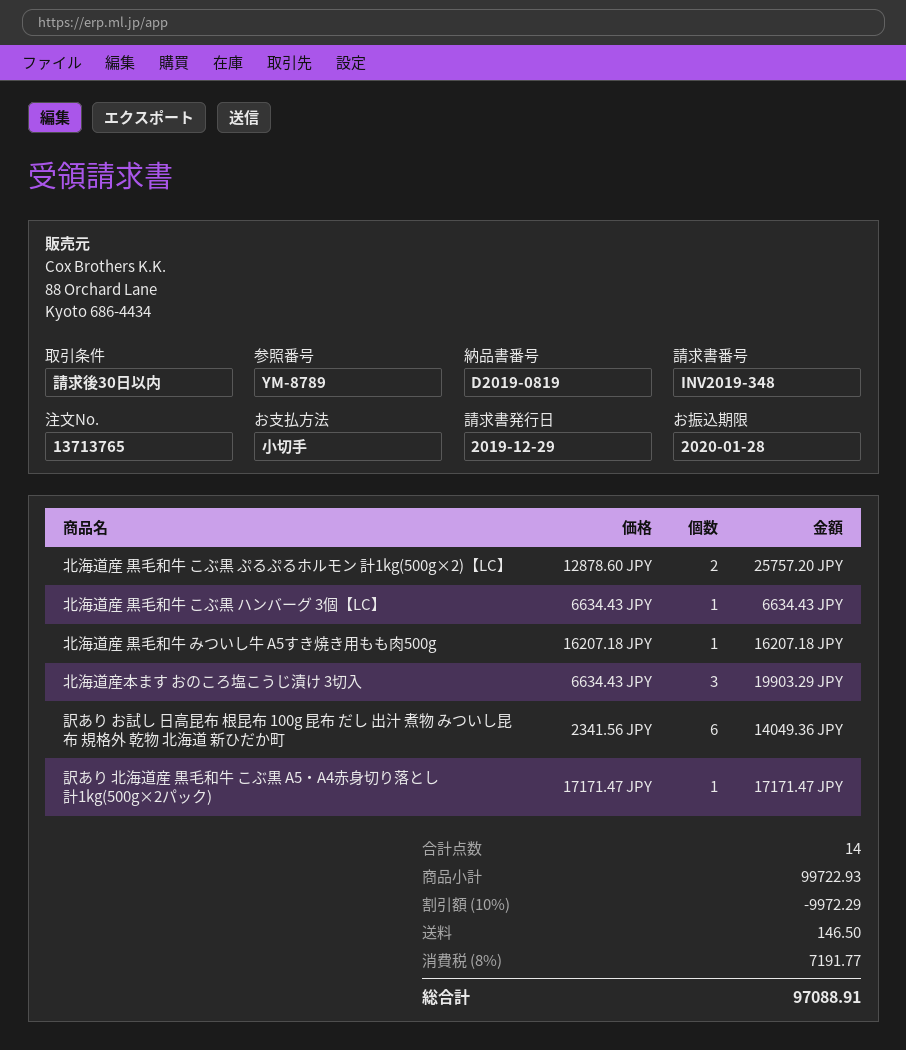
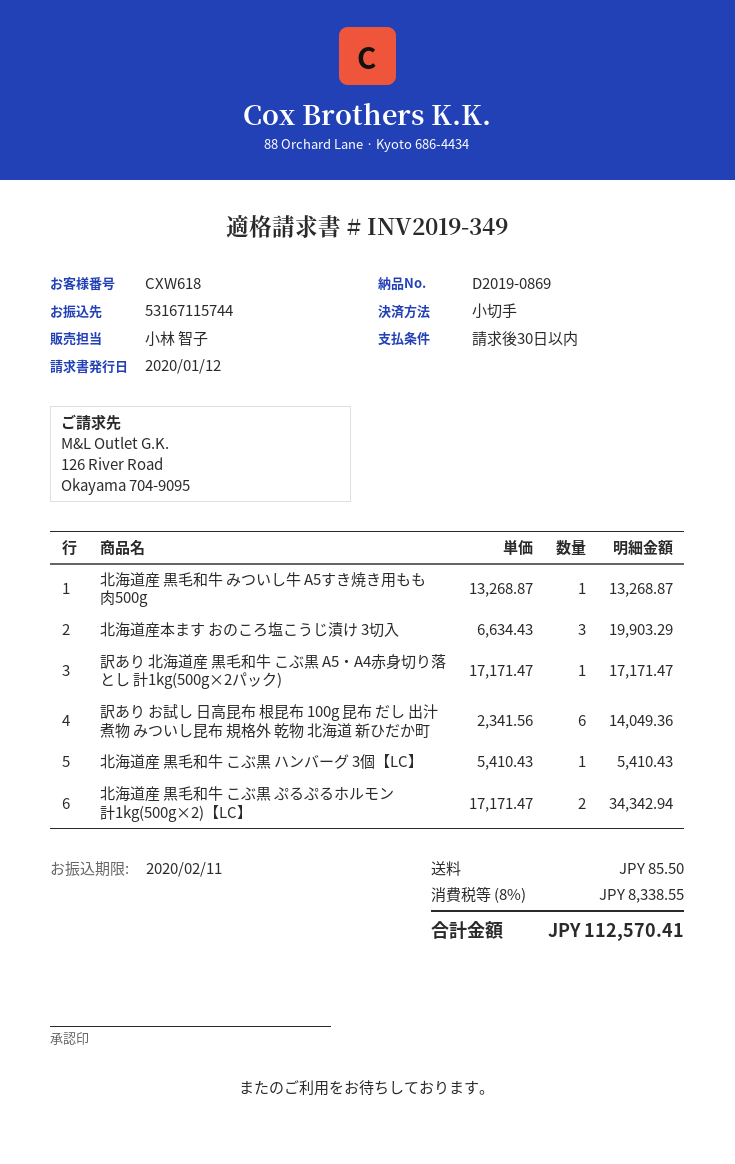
delivery note number: D2019-0819 -> D2019-0869
invoice number: INV2019-348 -> INV2019-349
invoice date: 2019-12-29 -> 2020-01-12
due date: 2020-01-28 -> 2020-02-11
北海道産 黒毛和牛 こぶ黒 ぷるぷるホルモン 計1kg(500g×2)【LC】: 2 x 12878.60 = 25757.20 -> 2 x 17171.47 = 34342.94
北海道産 黒毛和牛 こぶ黒 ハンバーグ 3個【LC】: 1 x 6634.43 = 6634.43 -> 1 x 5410.43 = 5410.43
北海道産 黒毛和牛 みついし牛 A5すき焼き用もも肉500g: 1 x 16207.18 = 16207.18 -> 1 x 13268.87 = 13268.87
discount: 10% = 9972.29 -> none
shipping: 146.50 -> 85.50
tax: 8% = 7191.77 -> 8% = 8338.55
total: 97088.91 -> 112570.41

